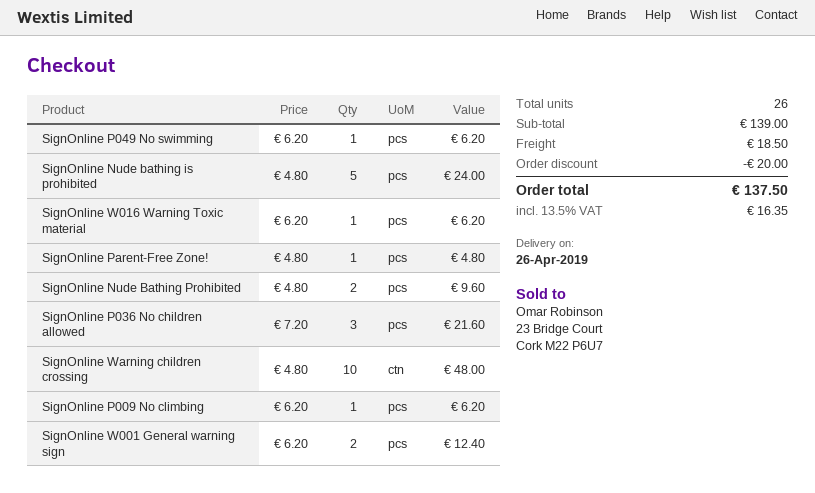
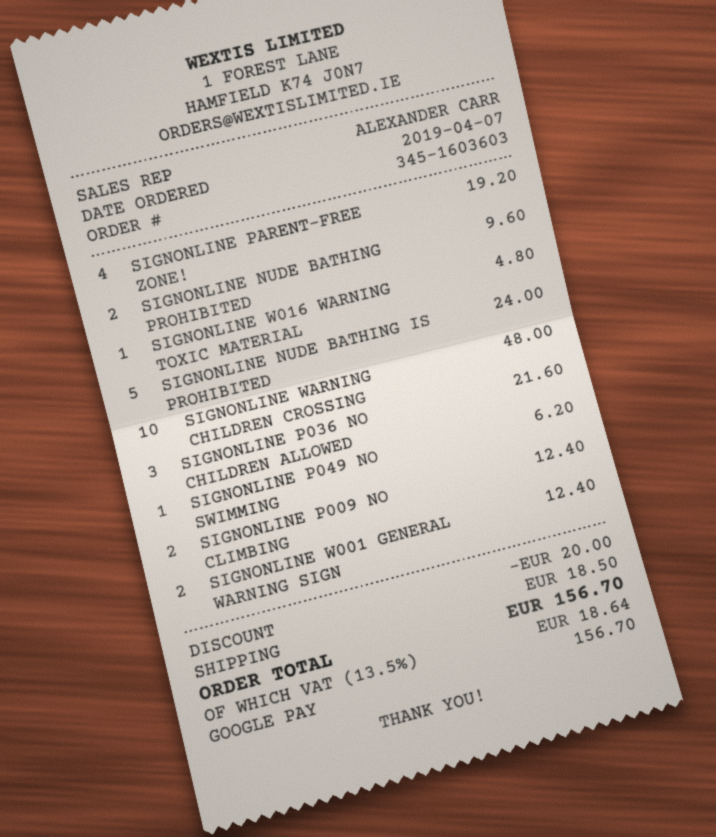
SignOnline W016 Warning Toxic material: 1 for 6.20 -> 1 for 4.80
SignOnline Parent-Free Zone!: 1 for 4.80 -> 4 for 19.20
SignOnline P009 No climbing: 1 for 6.20 -> 2 for 12.40
tax: 13.5% = 16.35 -> 13.5% = 18.64
total: 137.50 -> 156.70

